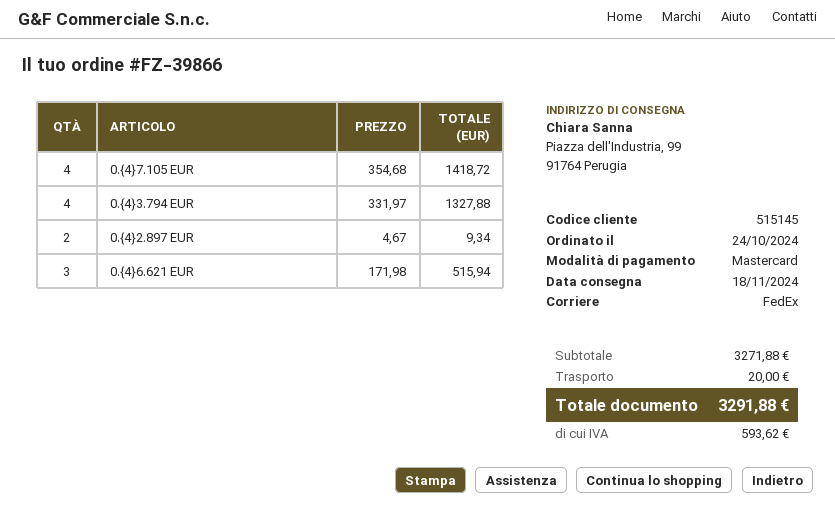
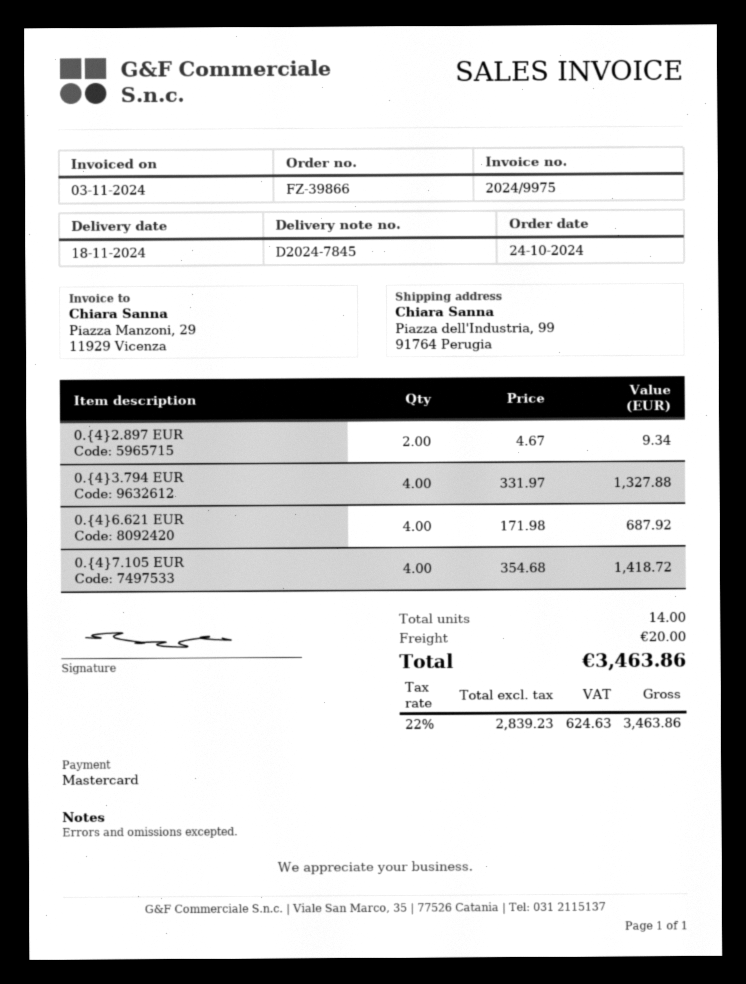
0.{4}6.621 EUR: 3 x 171.98 = 515.94 -> 4 x 171.98 = 687.92
tax: 593.62 -> 624.63
total: 3291.88 -> 3463.86

